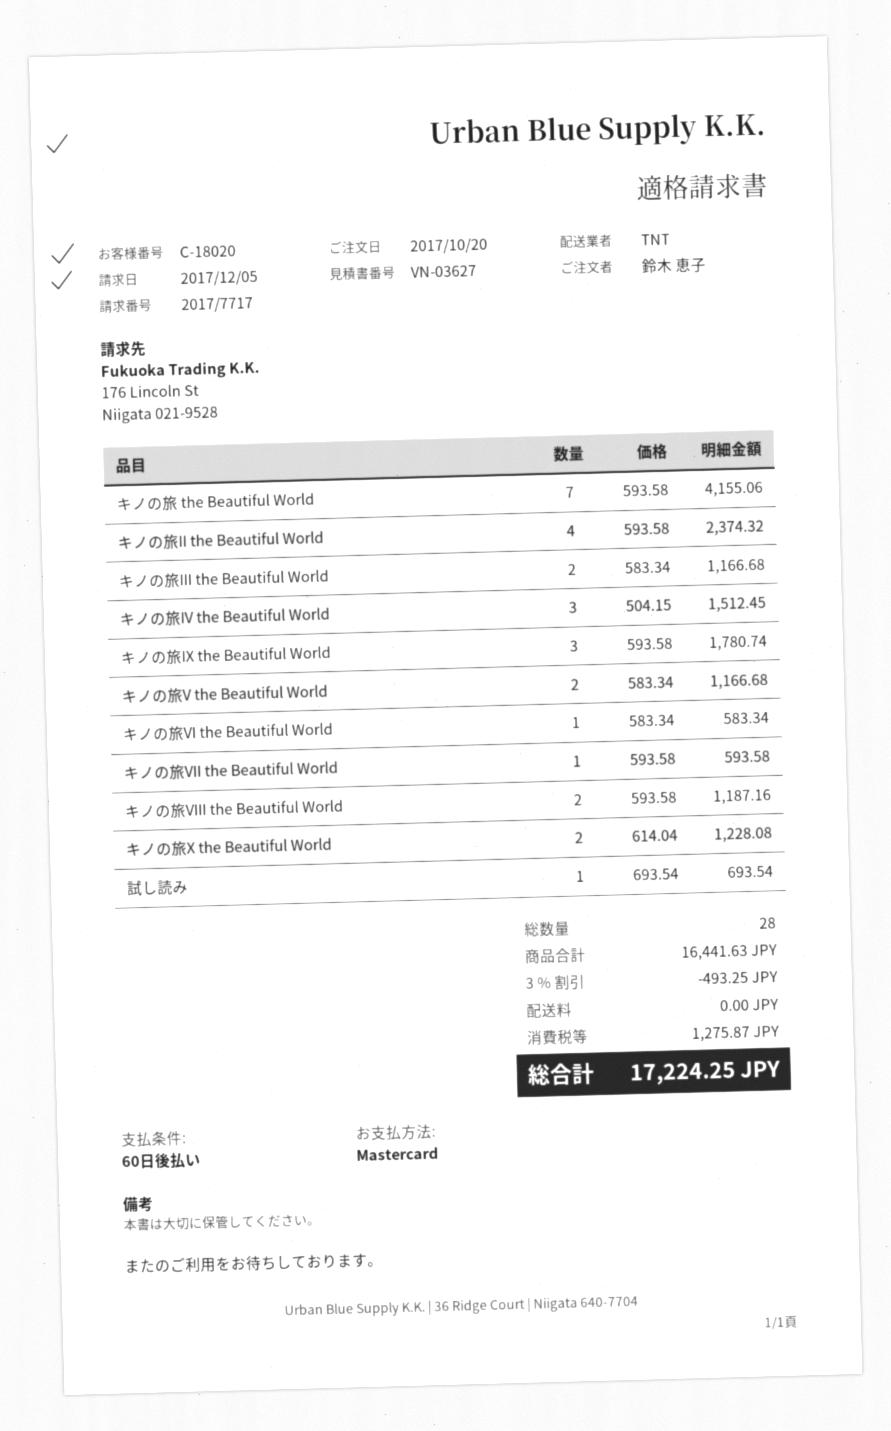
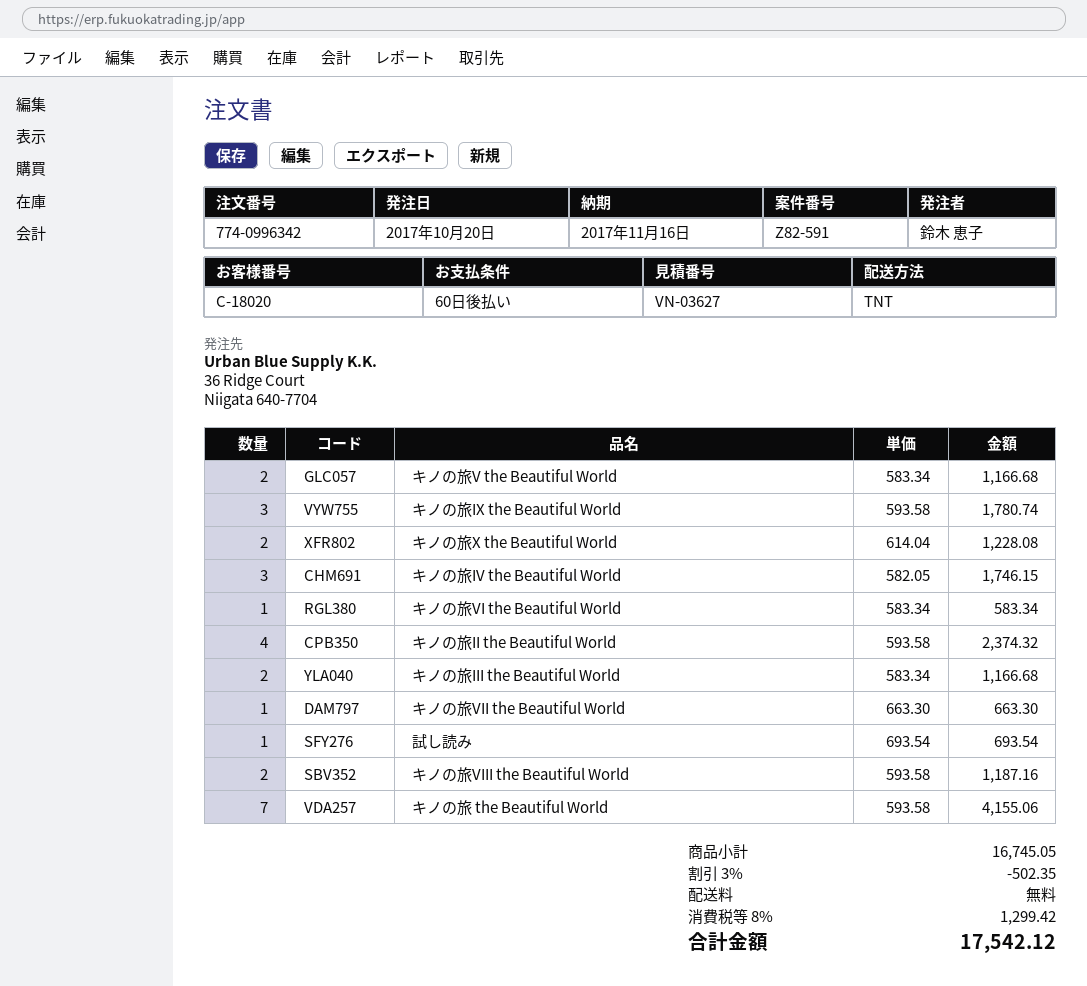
キノの旅IV the Beautiful World: 3 x 504.15 = 1512.45 -> 3 x 582.05 = 1746.15
キノの旅VII the Beautiful World: 1 x 593.58 = 593.58 -> 1 x 663.30 = 663.30
subtotal: 16441.63 -> 16745.05
discount: 3% = 493.25 -> 3% = 502.35
tax: 1275.87 -> 1299.42
total: 17224.25 -> 17542.12

